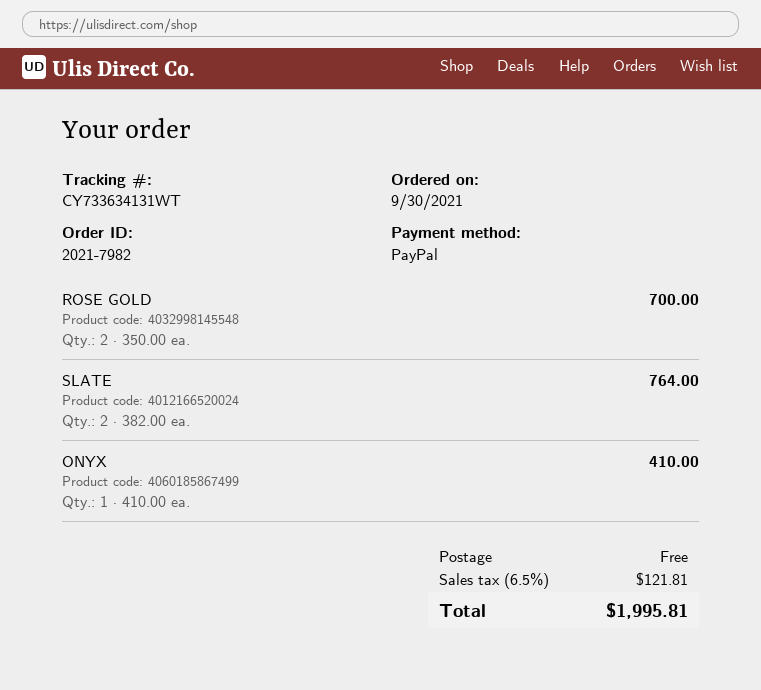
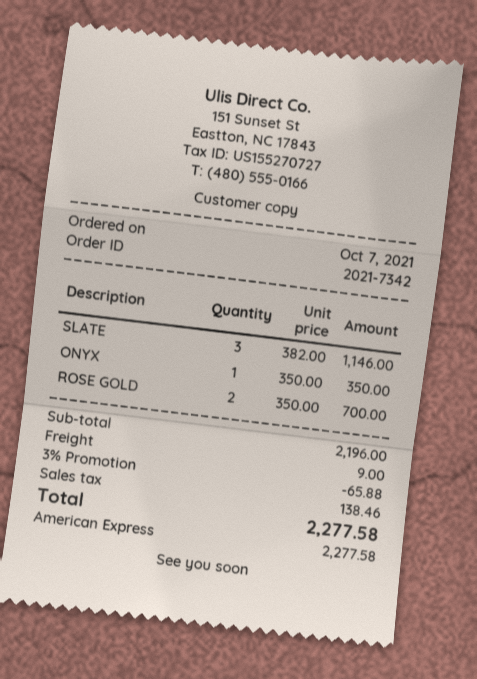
order number: 2021-7982 -> 2021-7342
order date: 2021-09-30 -> 2021-10-07
payment method: PayPal -> American Express
SLATE: 2 x 382.00 = 764.00 -> 3 x 382.00 = 1146.00
ONYX: 1 x 410.00 = 410.00 -> 1 x 350.00 = 350.00
discount: none -> 3% = 65.88
shipping: 0.00 -> 9.00
tax: 121.81 -> 138.46
total: 1995.81 -> 2277.58

